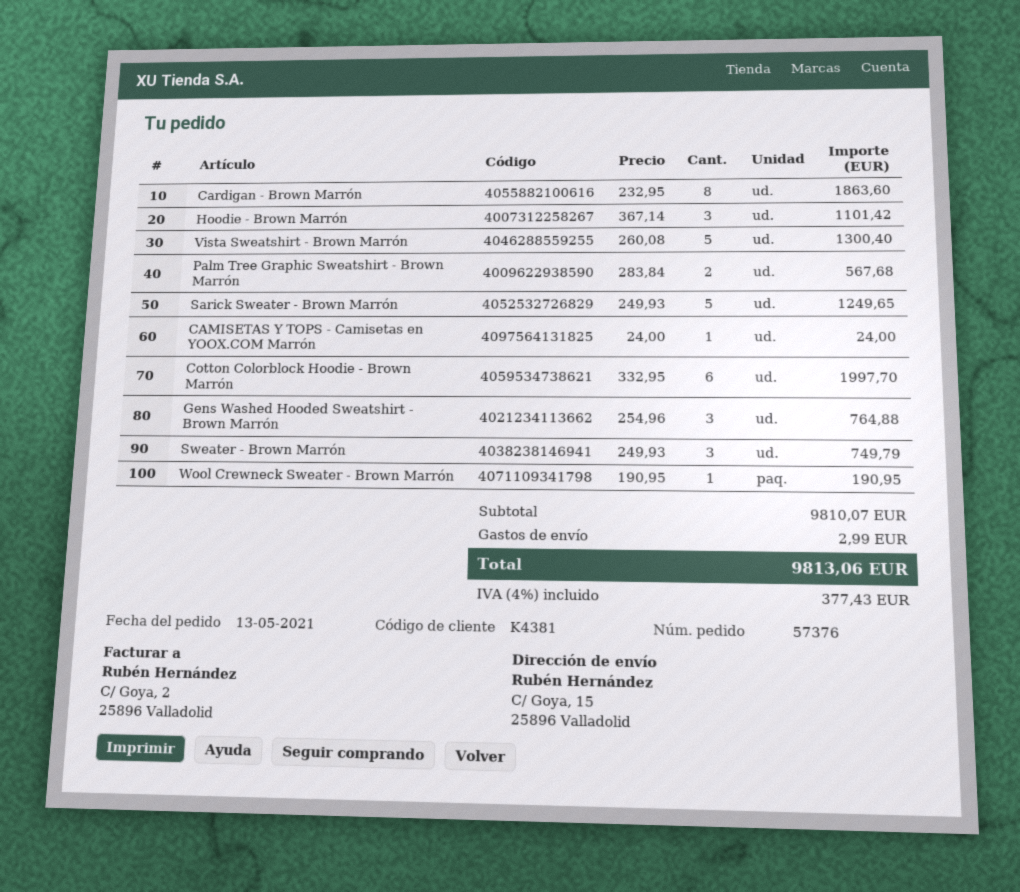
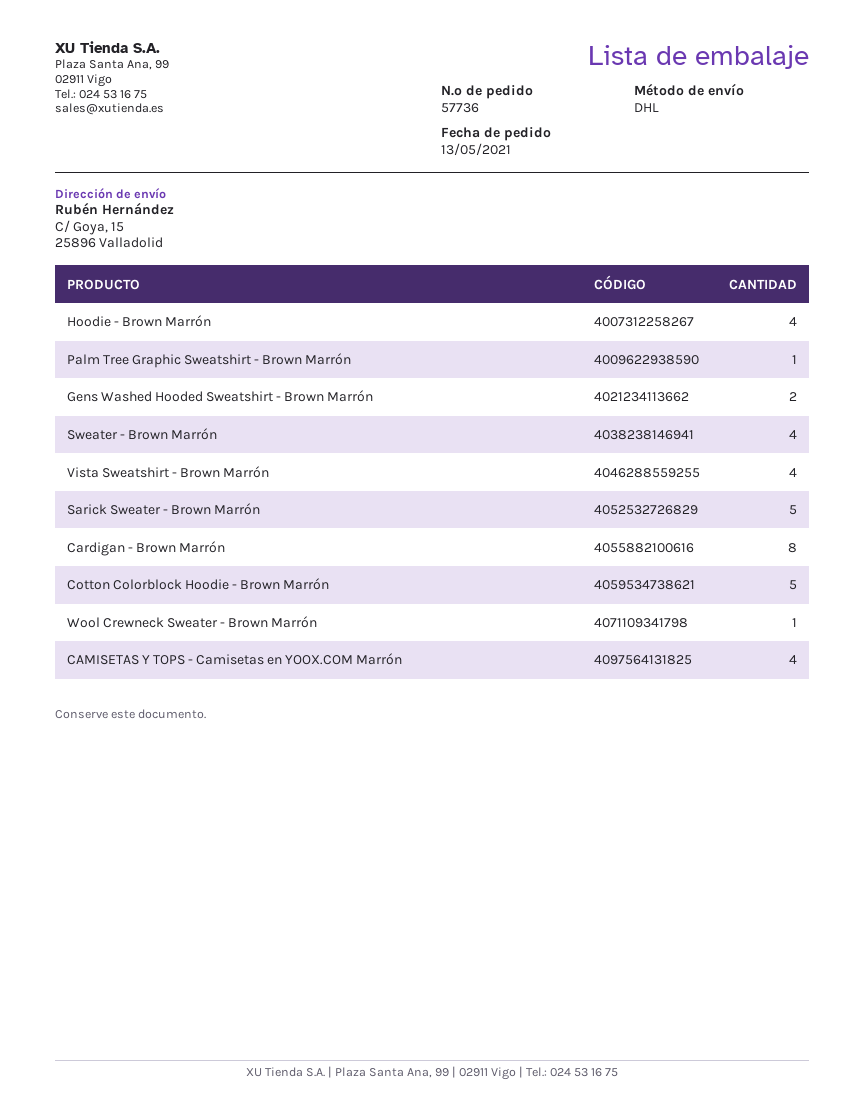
order number: 57376 -> 57736
Hoodie - Brown Marrón: 3 -> 4
Vista Sweatshirt - Brown Marrón: 5 -> 4
Palm Tree Graphic Sweatshirt - Brown Marrón: 2 -> 1
CAMISETAS Y TOPS - Camisetas en YOOX.COM Marrón: 1 -> 4
Cotton Colorblock Hoodie - Brown Marrón: 6 -> 5
Gens Washed Hooded Sweatshirt - Brown Marrón: 3 -> 2
Sweater - Brown Marrón: 3 -> 4

